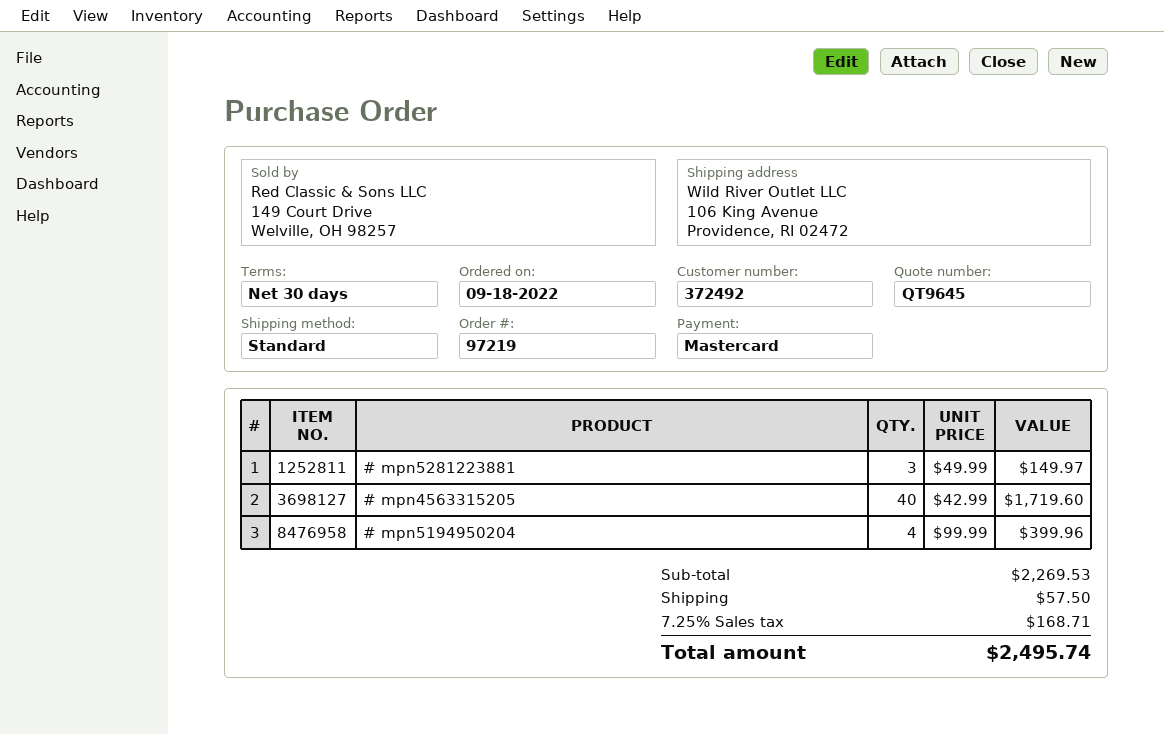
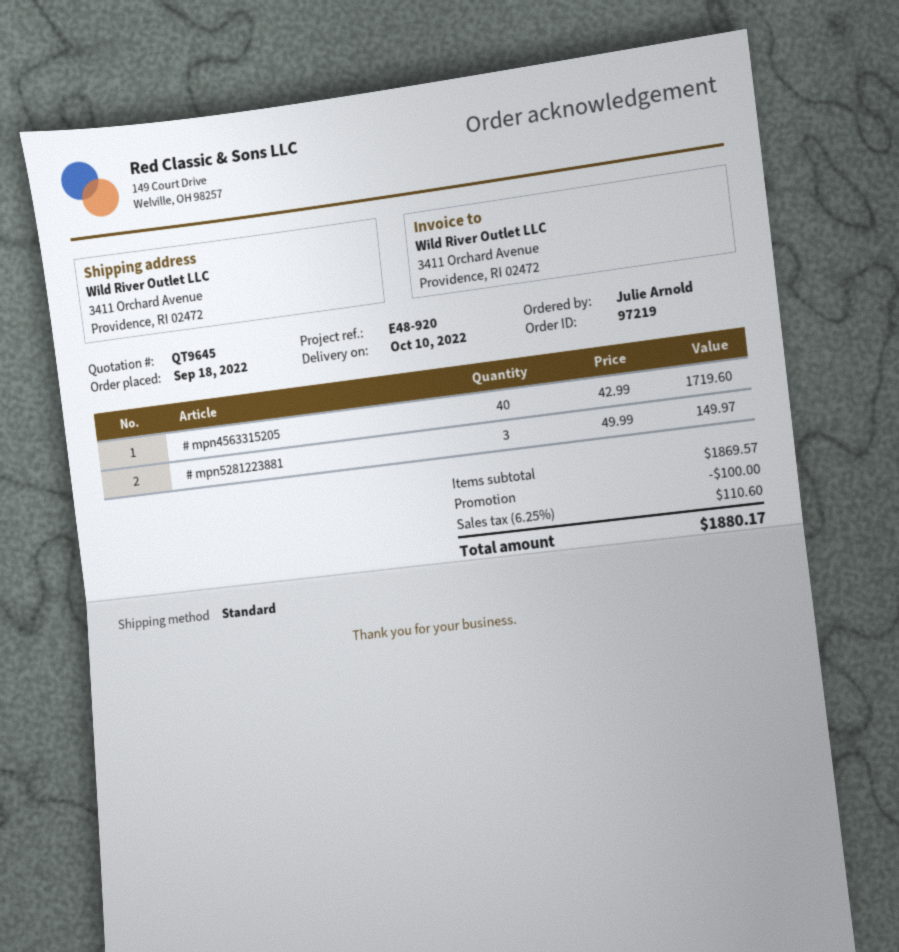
ship to: 106 King Avenue, Providence, RI 02472 -> 3411 Orchard Avenue, Providence, RI 02472
# mpn5194950204: 4 x 99.99 = 399.96 -> none
subtotal: 2269.53 -> 1869.57
discount: none -> 100.00
shipping: 57.50 -> none
tax: 7.25% = 168.71 -> 6.25% = 110.60
total: 2495.74 -> 1880.17

